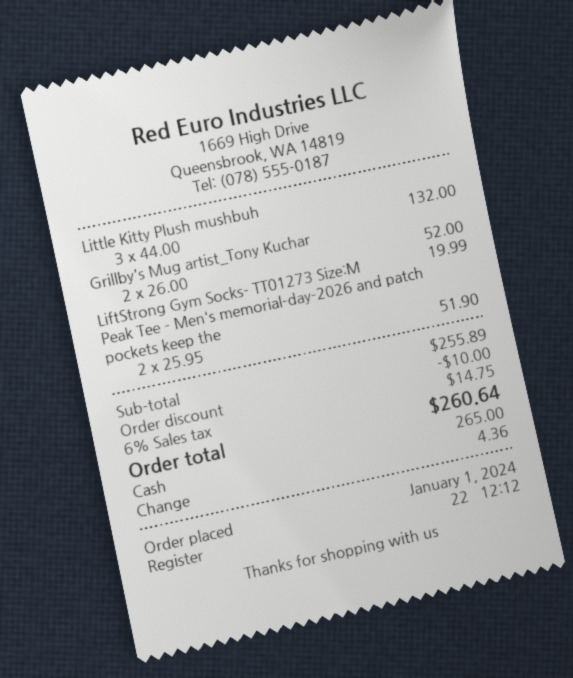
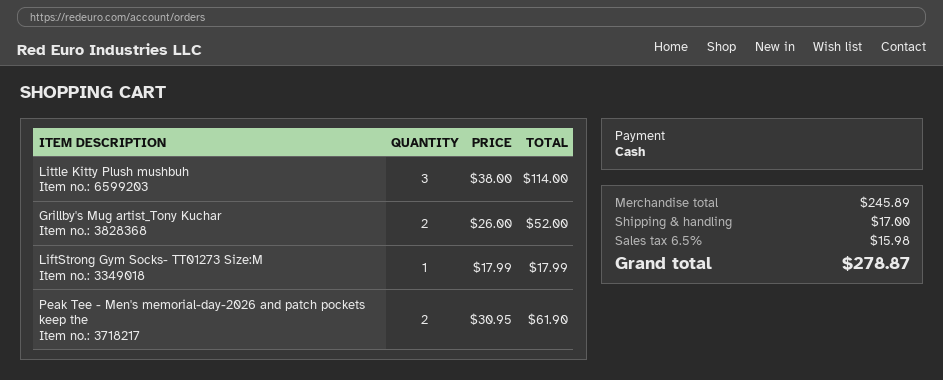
Little Kitty Plush mushbuh: 3 x 44.00 = 132.00 -> 3 x 38.00 = 114.00
LiftStrong Gym Socks- TT01273 Size:M: 1 x 19.99 = 19.99 -> 1 x 17.99 = 17.99
Peak Tee - Men's memorial-day-2026 and patch pockets keep the: 2 x 25.95 = 51.90 -> 2 x 30.95 = 61.90
subtotal: 255.89 -> 245.89
discount: 10.00 -> none
shipping: none -> 17.00
tax: 6% = 14.75 -> 6.5% = 15.98
total: 260.64 -> 278.87

